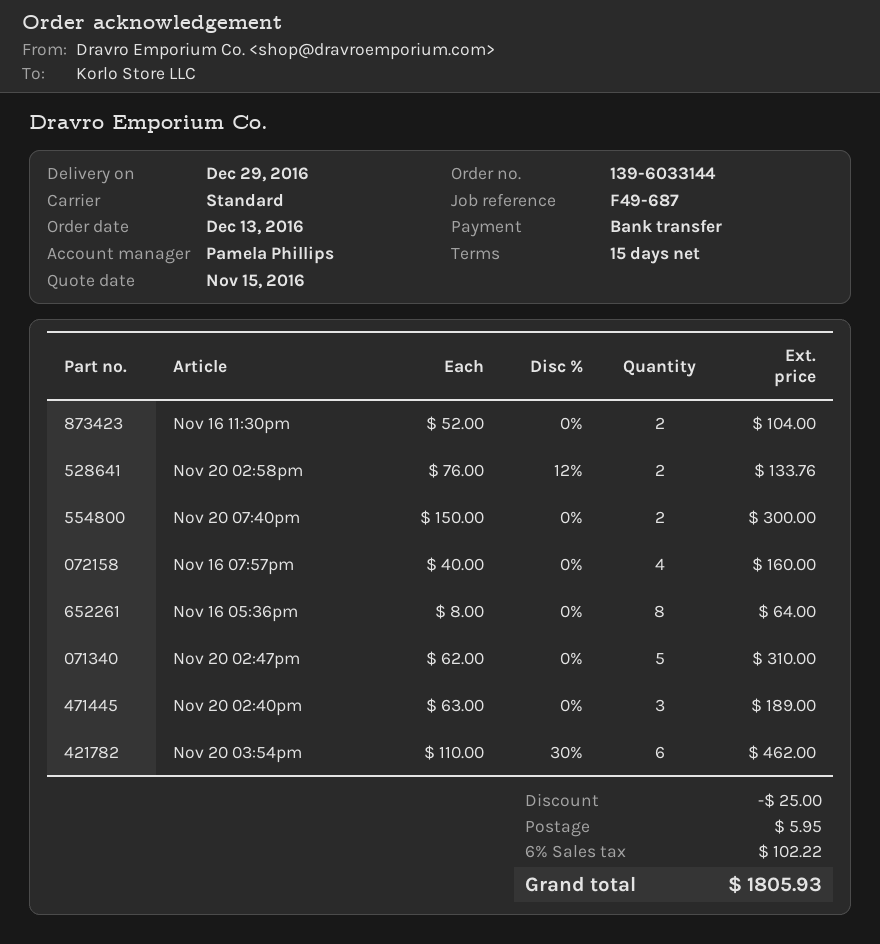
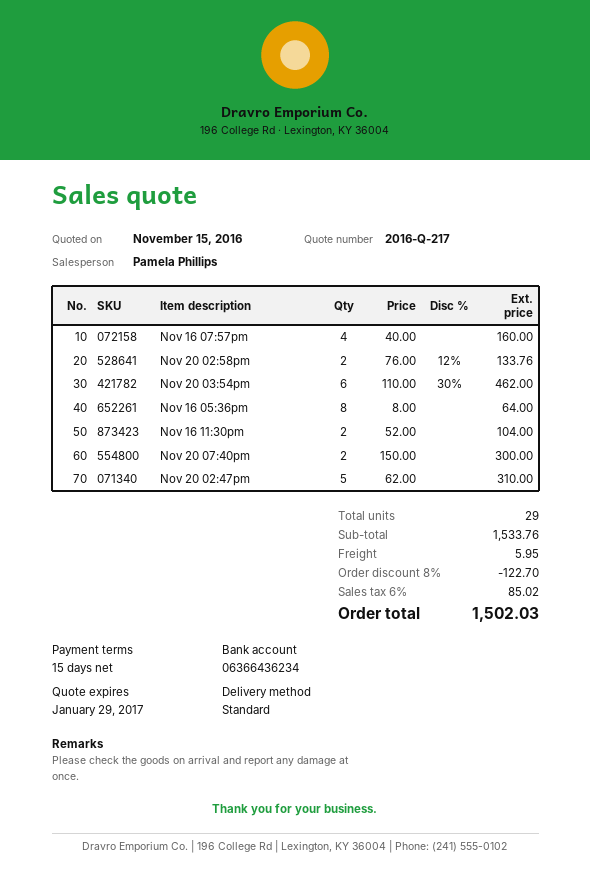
Nov 20 02:40pm: 3 x 63.00 = 189.00 -> none
discount: 25.00 -> 122.70
tax: 6% = 102.22 -> 6% = 85.02
total: 1805.93 -> 1502.03

